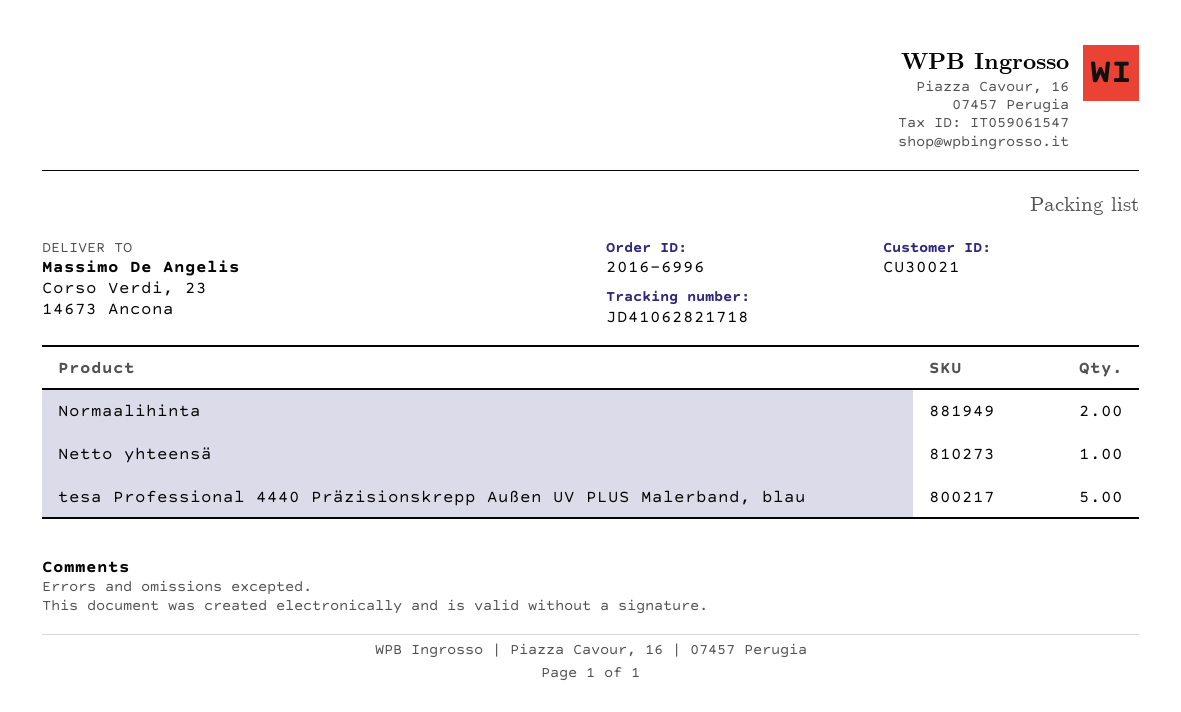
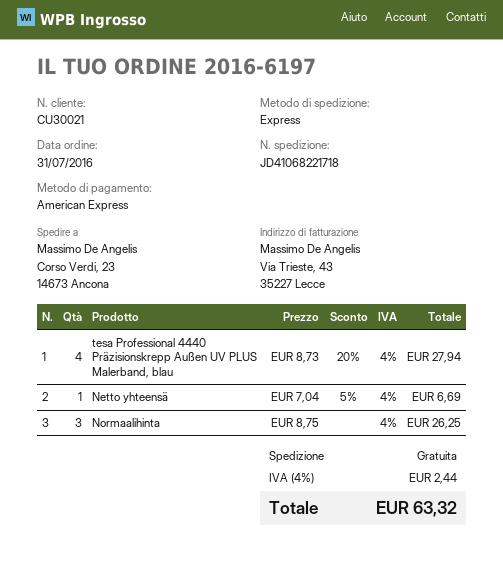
order number: 2016-6996 -> 2016-6197
tracking number: JD41062821718 -> JD41068221718
Normaalihinta: 2 -> 3
tesa Professional 4440 Präzisionskrepp Außen UV PLUS Malerband, blau: 5 -> 4

